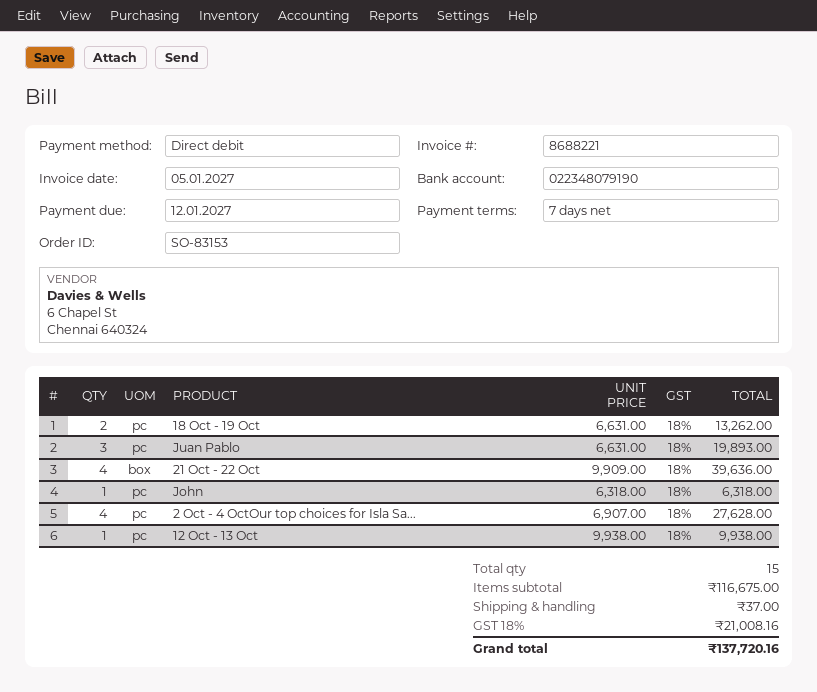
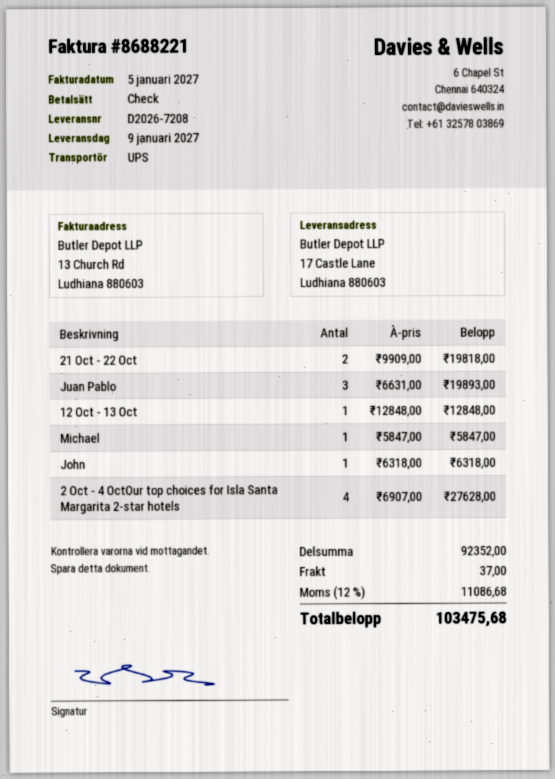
payment method: direct debit -> cheque
18 Oct - 19 Oct: 2 x 6631.00 = 13262.00 -> none
21 Oct - 22 Oct: 4 x 9909.00 = 39636.00 -> 2 x 9909.00 = 19818.00
12 Oct - 13 Oct: 1 x 9938.00 = 9938.00 -> 1 x 12848.00 = 12848.00
Michael: none -> 1 x 5847.00 = 5847.00
subtotal: 116675.00 -> 92352.00
tax: 18% = 21008.16 -> 12% = 11086.68
total: 137720.16 -> 103475.68

